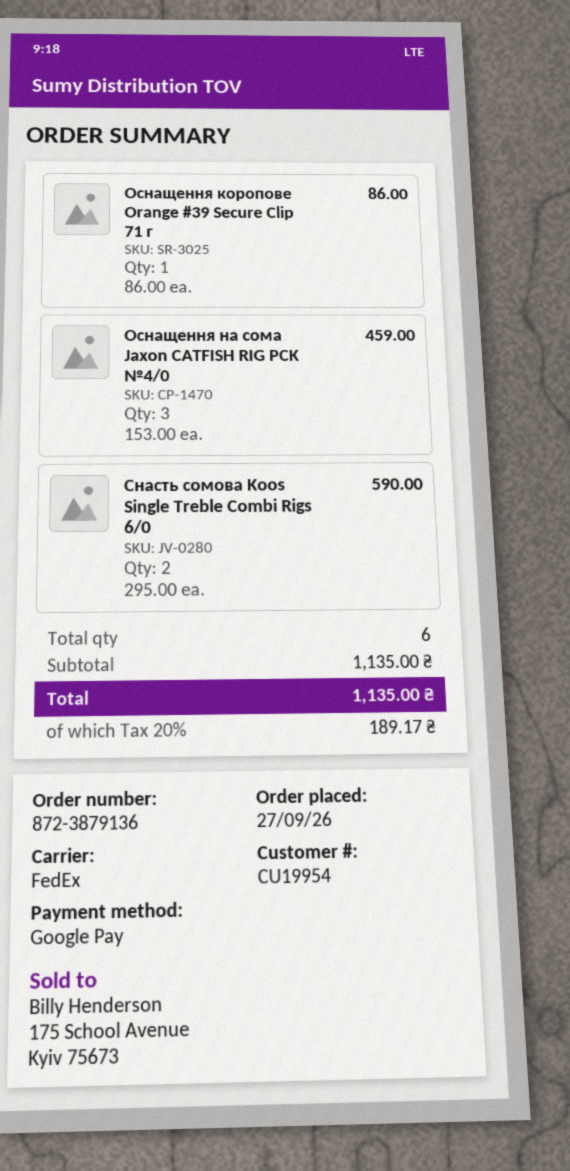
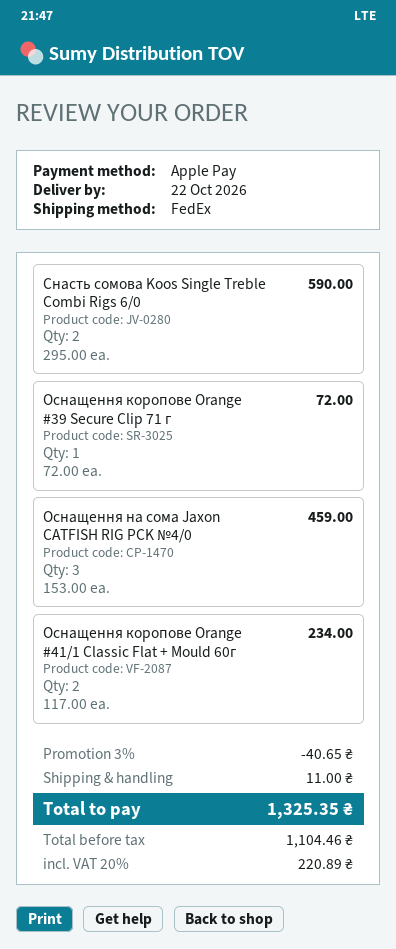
payment method: Google Pay -> Apple Pay
Оснащення коропове Orange #39 Secure Clip 71 г: 1 x 86.00 = 86.00 -> 1 x 72.00 = 72.00
Оснащення коропове Orange #41/1 Classic Flat + Mould 60г: none -> 2 x 117.00 = 234.00
discount: none -> 3% = 40.65
shipping: none -> 11.00
tax: 20% = 189.17 -> 20% = 220.89
total: 1135.00 -> 1325.35

